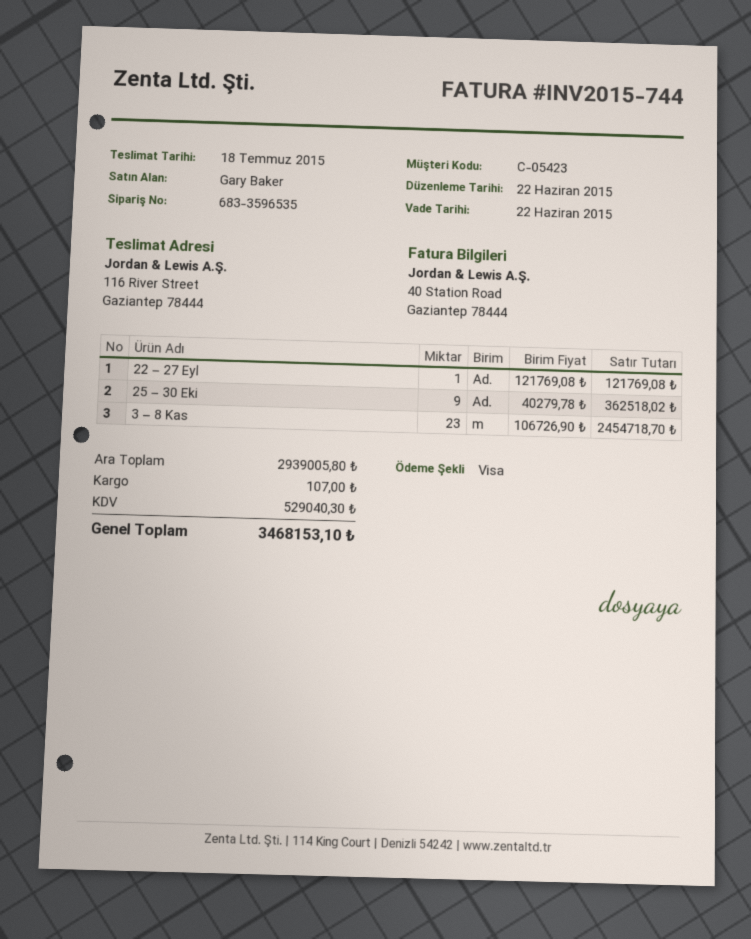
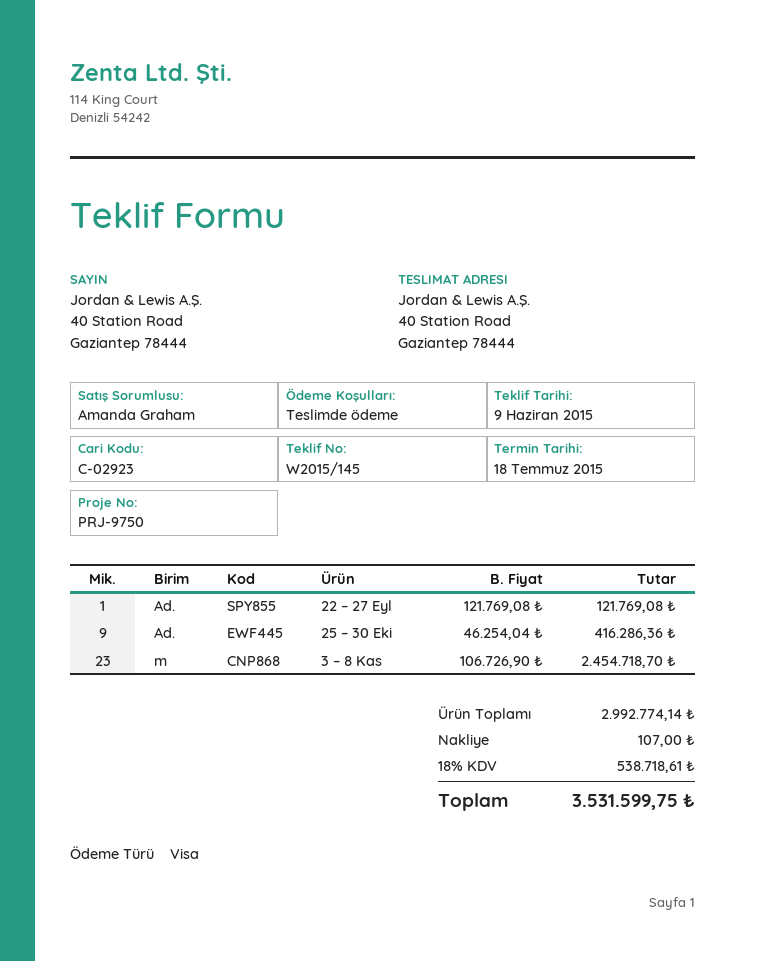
customer number: C-05423 -> C-02923
ship to: 116 River Street, Gaziantep 78444 -> 40 Station Road, Gaziantep 78444
25 – 30 Eki: 9 x 40279.78 = 362518.02 -> 9 x 46254.04 = 416286.36
subtotal: 2939005.80 -> 2992774.14
tax: 529040.30 -> 538718.61
total: 3468153.10 -> 3531599.75

